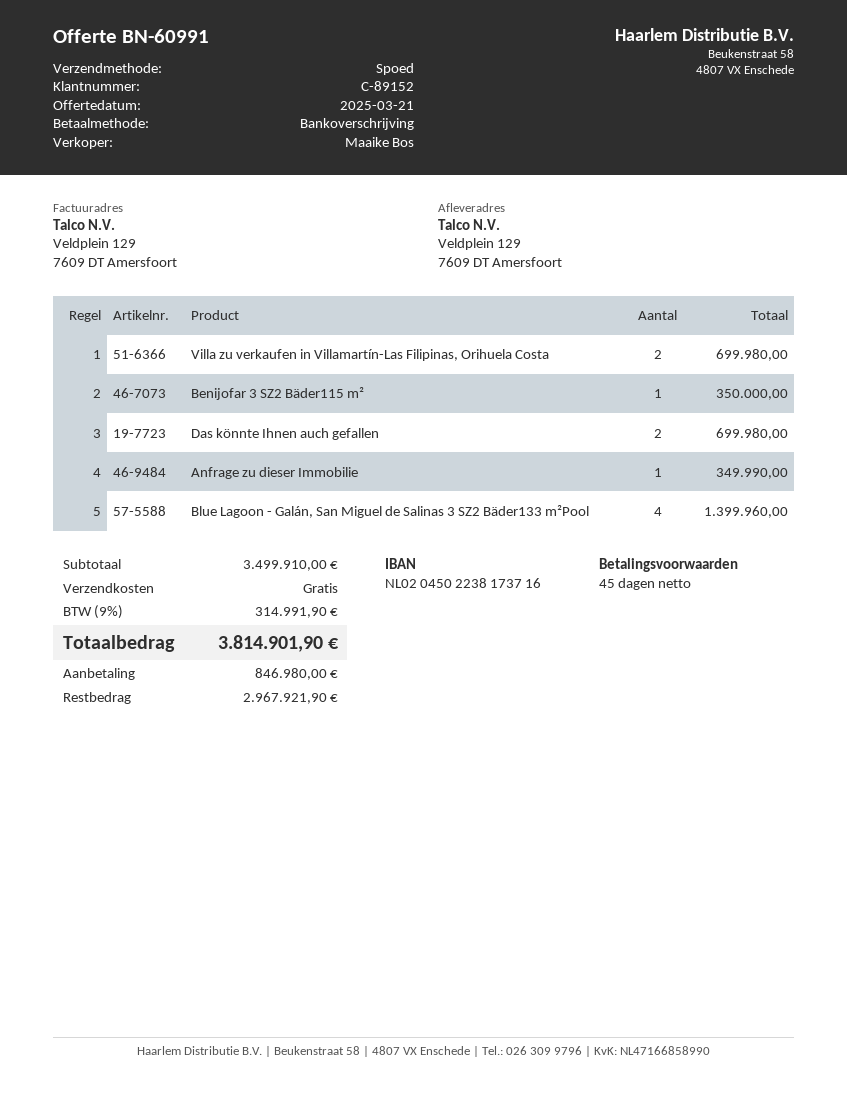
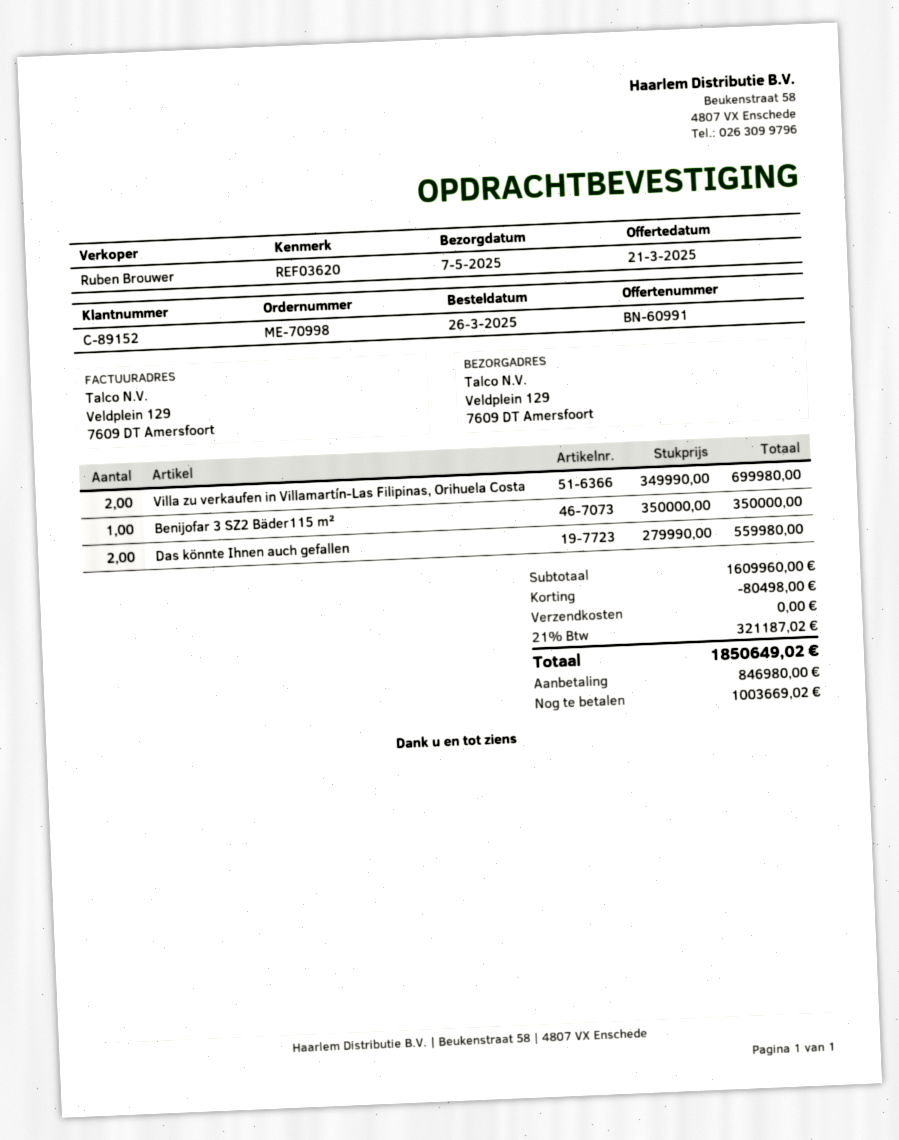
sales rep: Maaike Bos -> Ruben Brouwer
Das könnte Ihnen auch gefallen: 2 for 699980.00 -> 2 for 559980.00
Anfrage zu dieser Immobilie: 1 for 349990.00 -> none
Blue Lagoon - Galán, San Miguel de Salinas 3 SZ2 Bäder133 m²Pool: 4 for 1399960.00 -> none
subtotal: 3499910.00 -> 1609960.00
discount: none -> 80498.00
tax: 9% = 314991.90 -> 21% = 321187.02
total: 3814901.90 -> 1850649.02
balance: 2967921.90 -> 1003669.02

